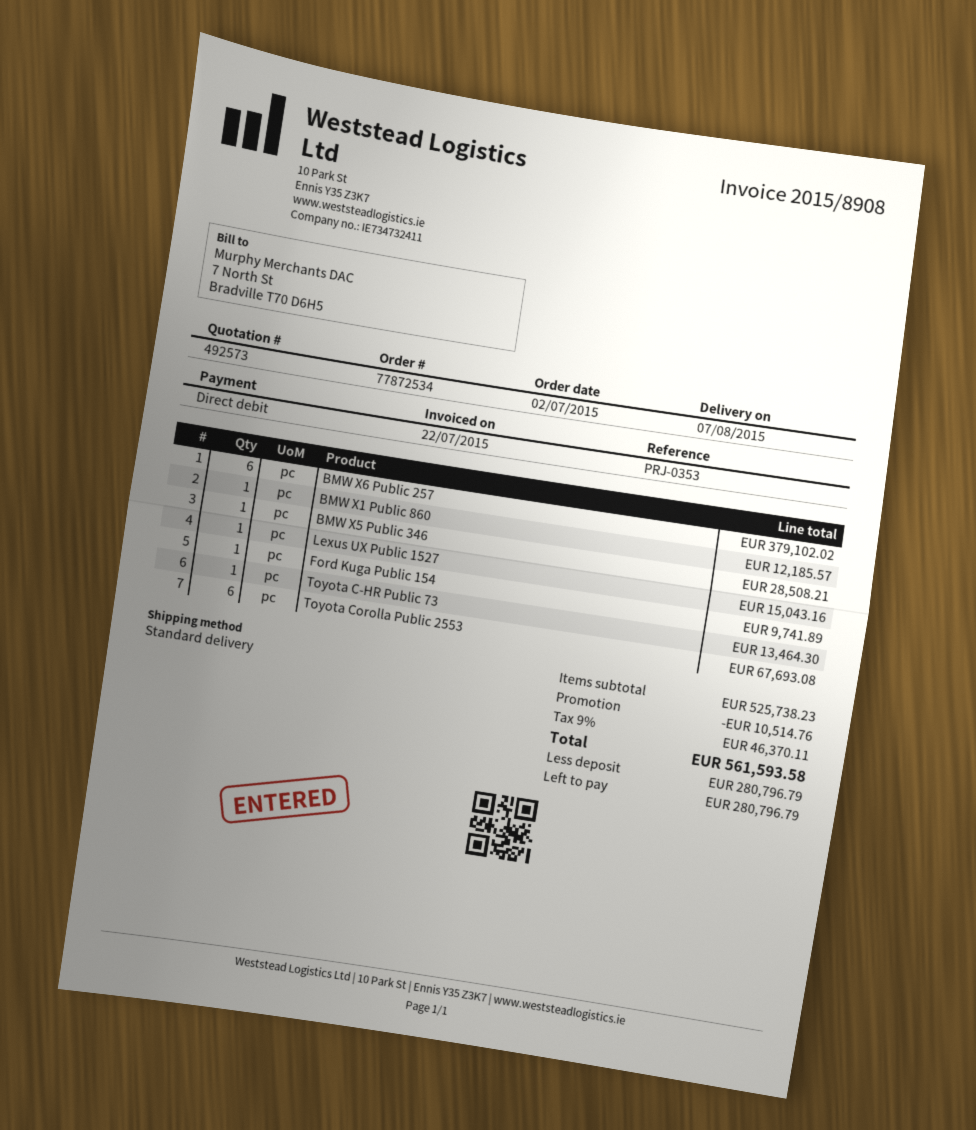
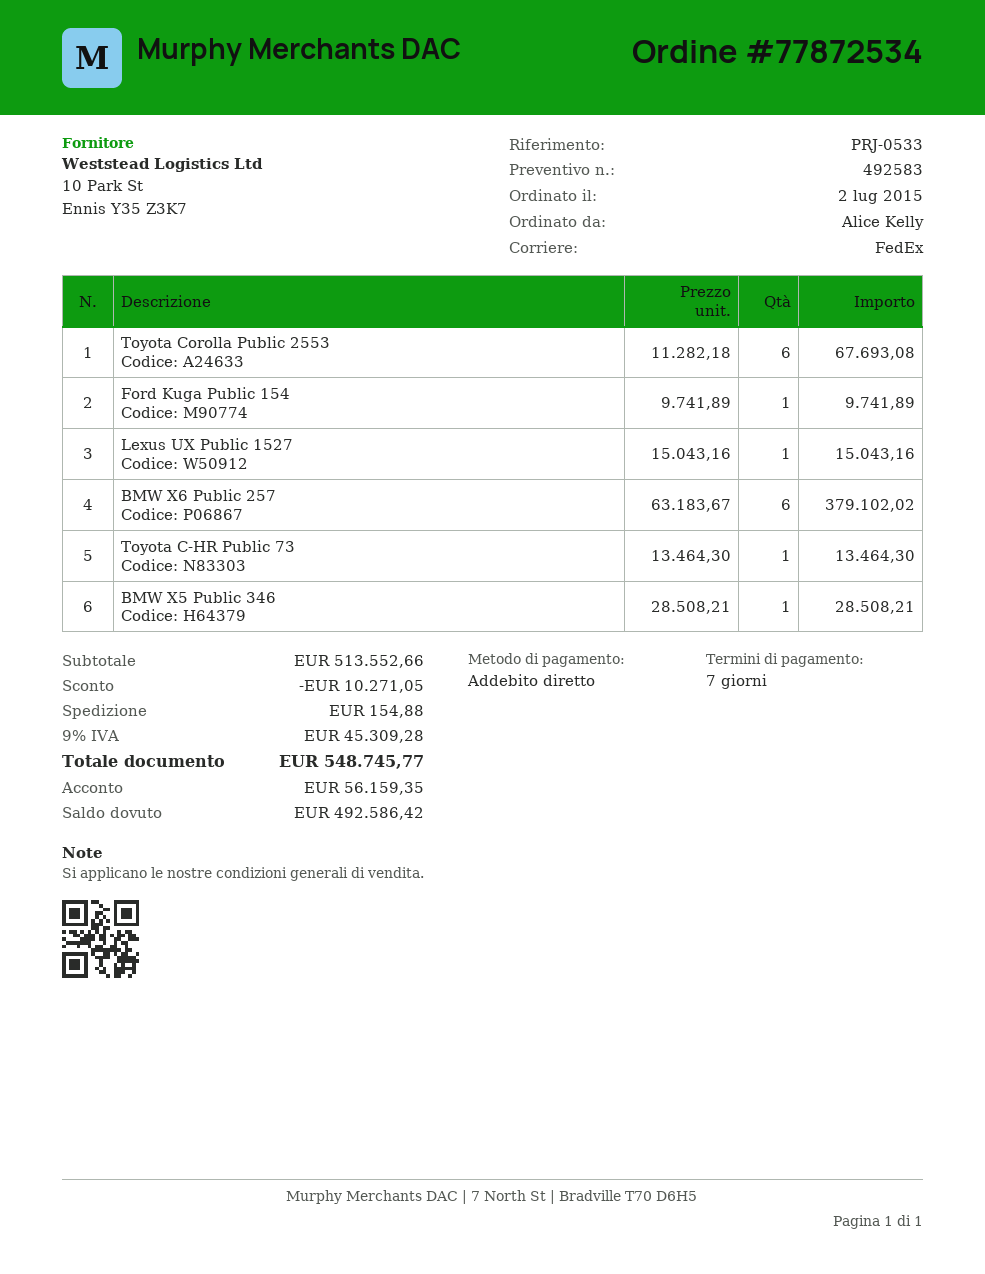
quote number: 492573 -> 492583
reference: PRJ-0353 -> PRJ-0533
shipping method: standard -> FedEx
BMW X1 Public 860: 1 for 12185.57 -> none
subtotal: 525738.23 -> 513552.66
discount: 10514.76 -> 10271.05
shipping: none -> 154.88
tax: 9% = 46370.11 -> 9% = 45309.28
total: 561593.58 -> 548745.77
deposit: 280796.79 -> 56159.35
balance: 280796.79 -> 492586.42

